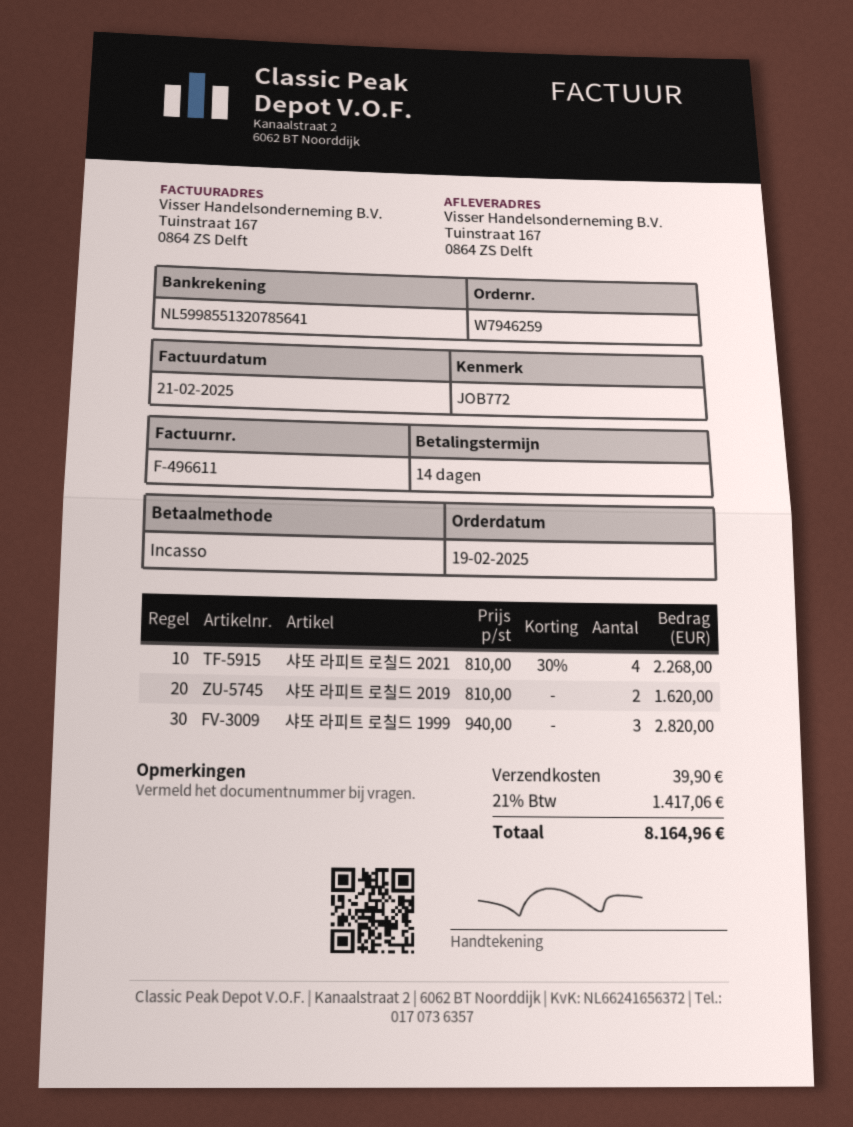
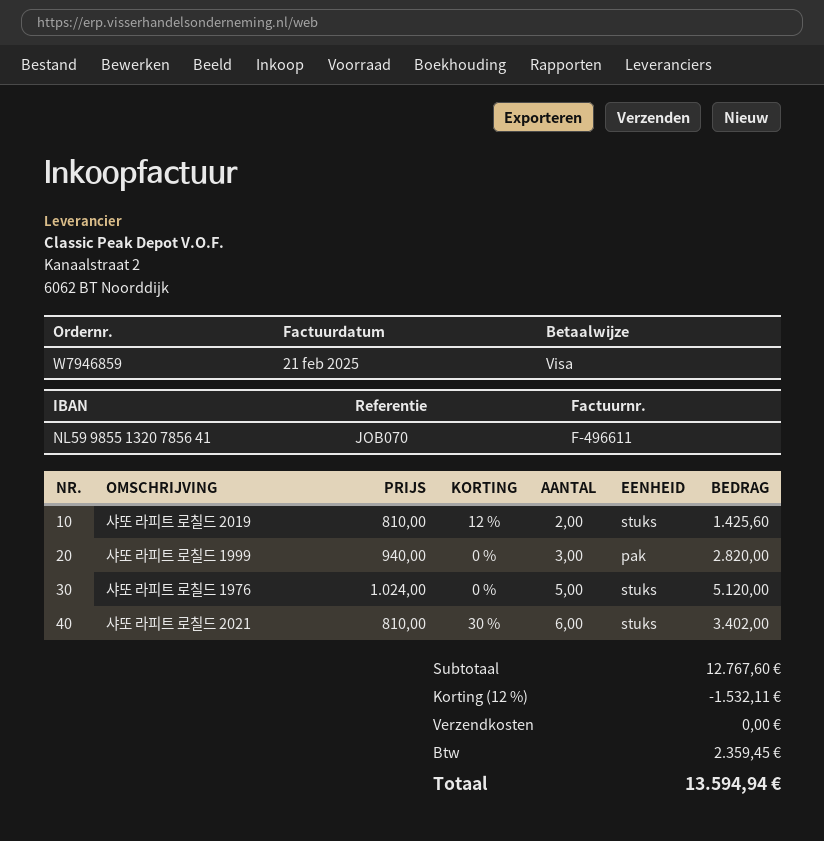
order number: W7946259 -> W7946859
reference: JOB772 -> JOB070
payment method: direct debit -> Visa
샤또 라피트 로칠드 2021: 4 x 810.00 - 30% = 2268.00 -> 6 x 810.00 - 30% = 3402.00
샤또 라피트 로칠드 2019: 2 x 810.00 = 1620.00 -> 2 x 810.00 - 12% = 1425.60
샤또 라피트 로칠드 1976: none -> 5 x 1024.00 = 5120.00
discount: none -> 12% = 1532.11
shipping: 39.90 -> 0.00
tax: 1417.06 -> 2359.45
total: 8164.96 -> 13594.94

